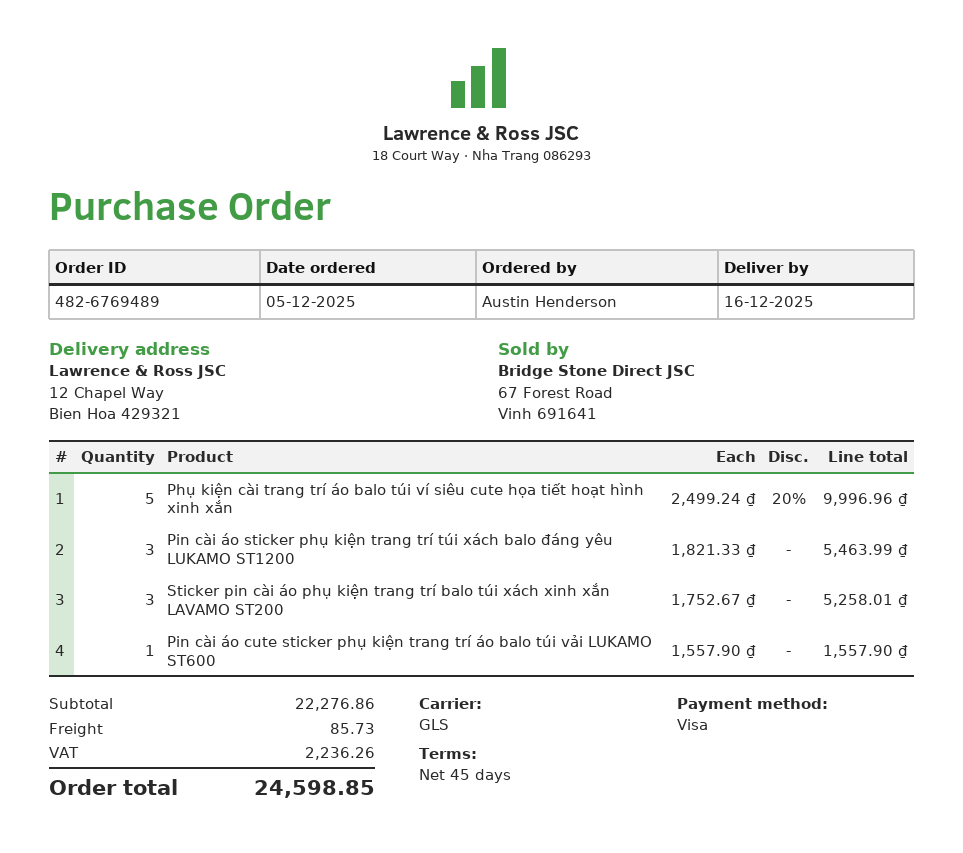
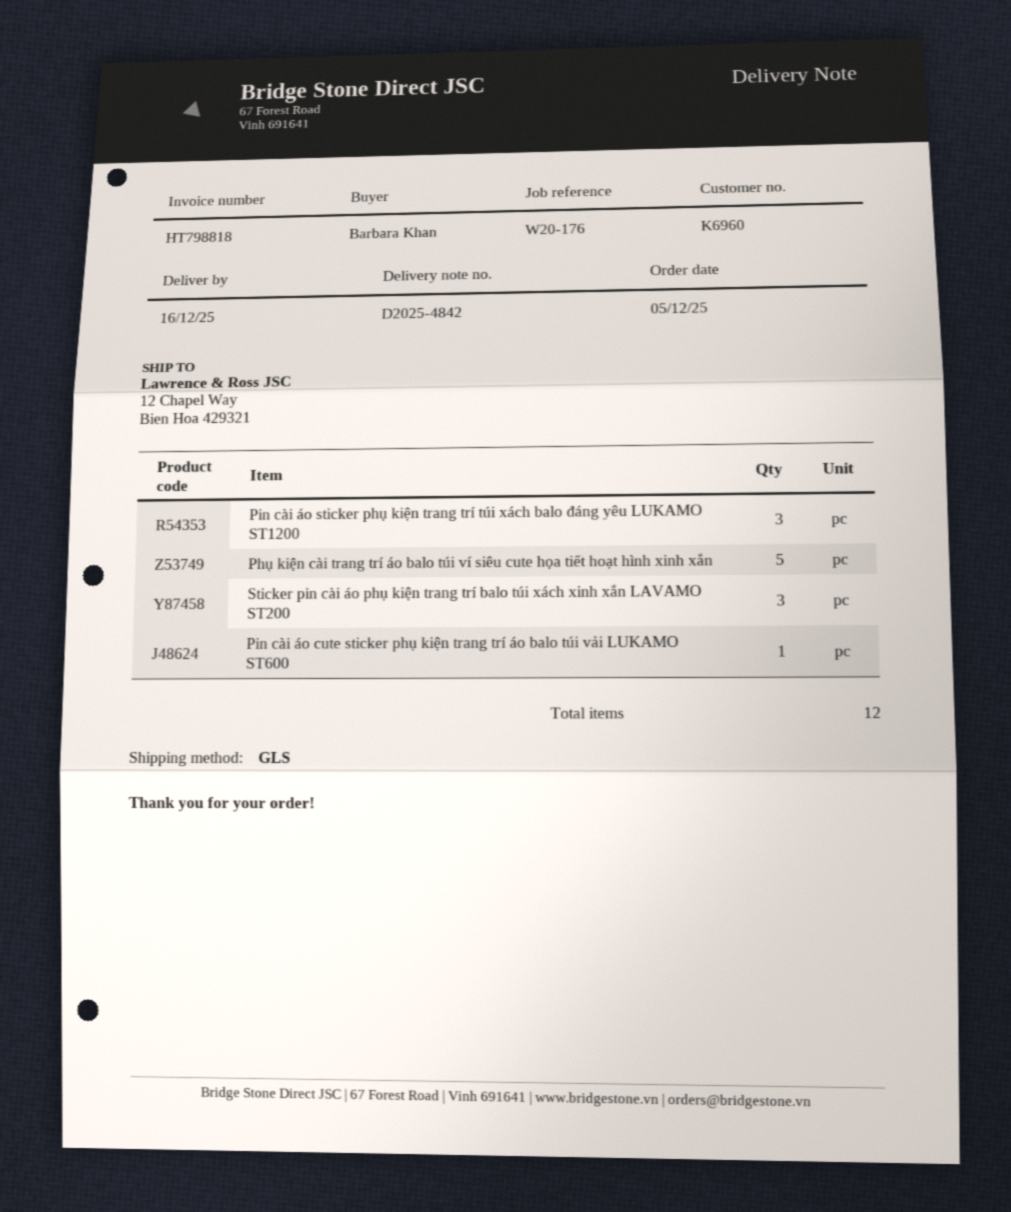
ordered by: Austin Henderson -> Barbara Khan

